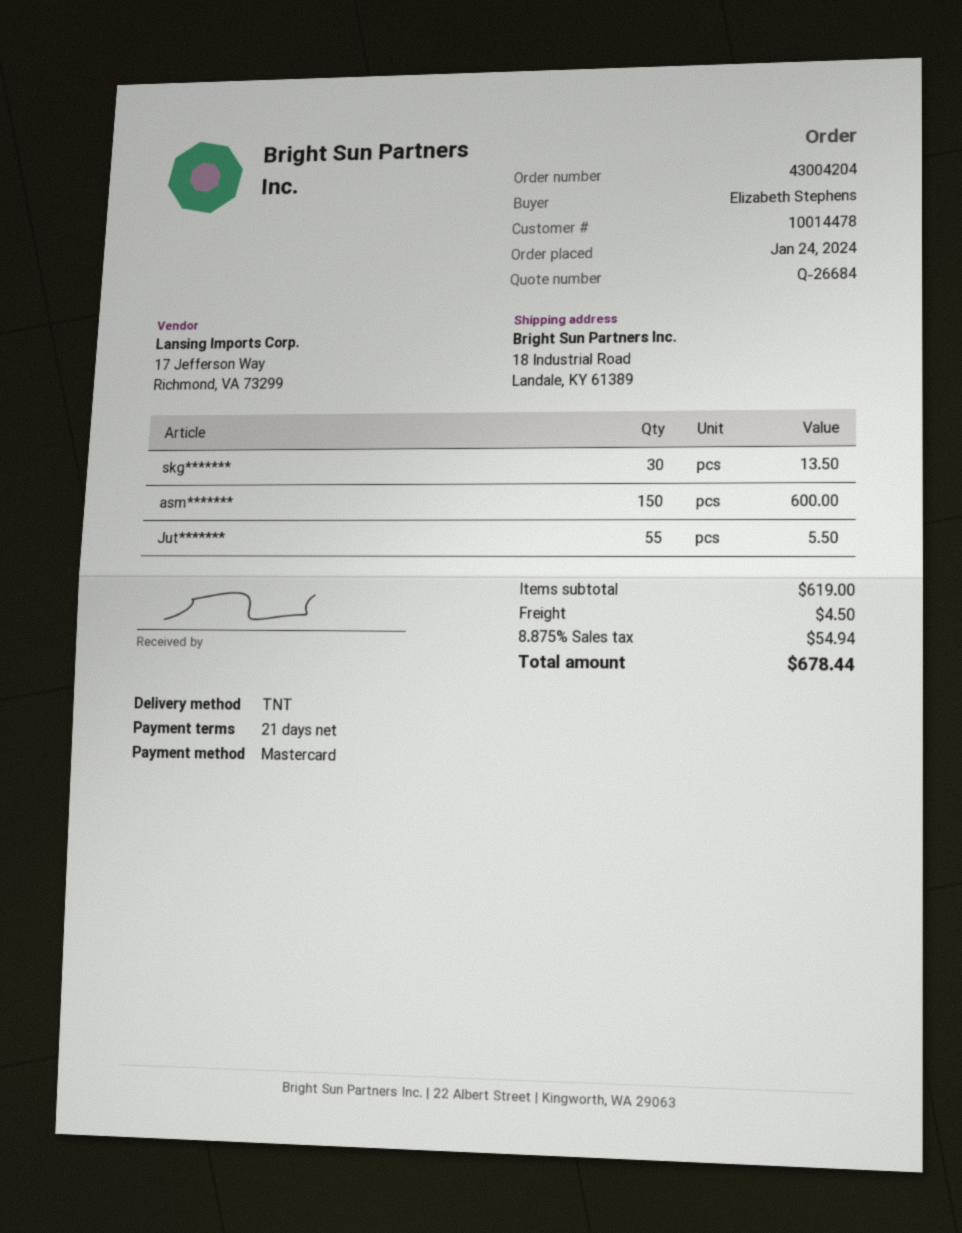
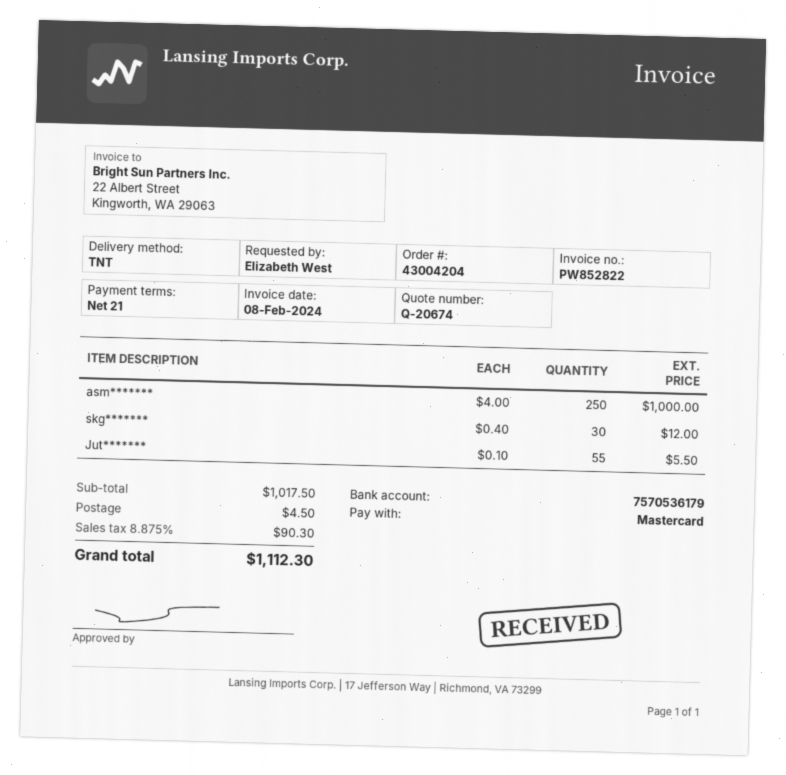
quote number: Q-26684 -> Q-20674
ordered by: Elizabeth Stephens -> Elizabeth West
skg*******: 30 for 13.50 -> 30 for 12.00
asm*******: 150 for 600.00 -> 250 for 1000.00
subtotal: 619.00 -> 1017.50
tax: 8.875% = 54.94 -> 8.875% = 90.30
total: 678.44 -> 1112.30

